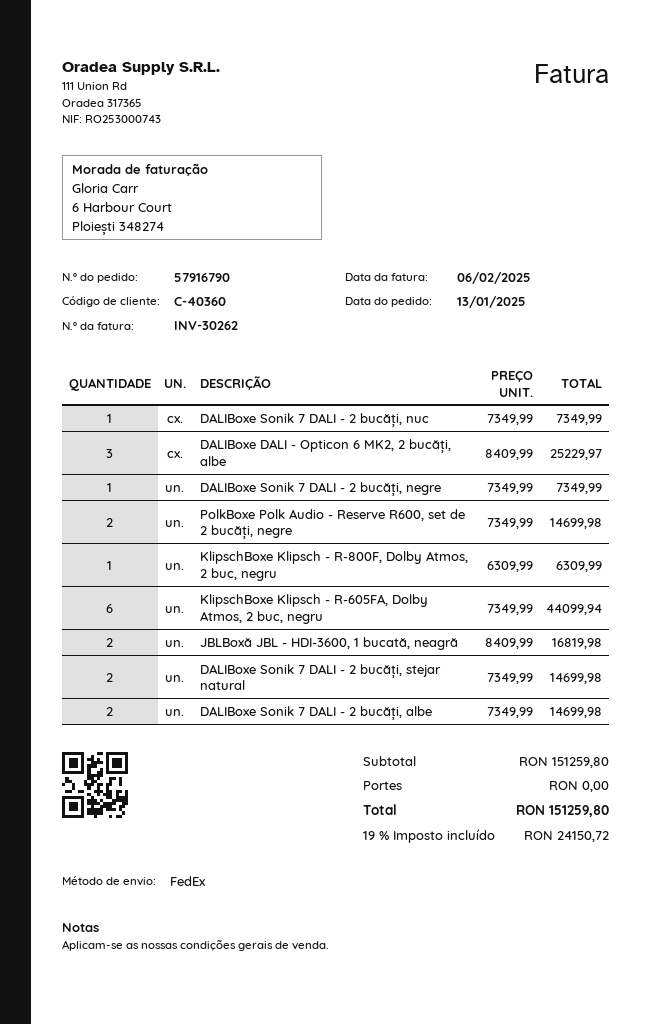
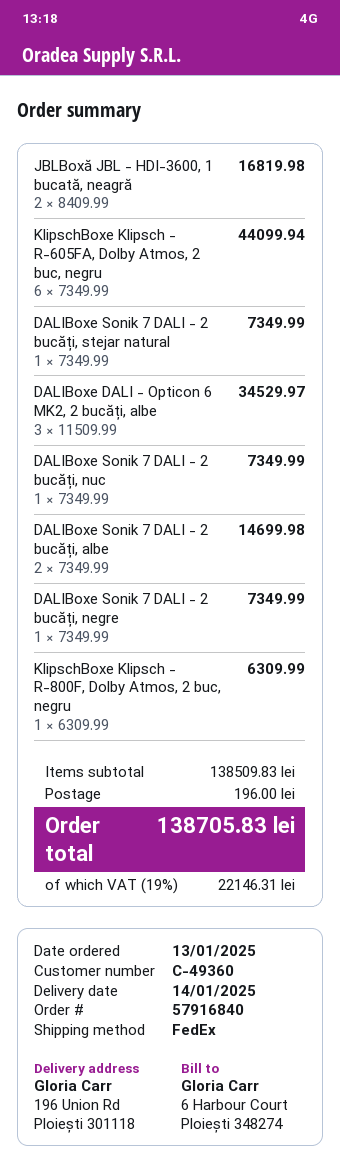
order number: 57916790 -> 57916840
customer number: C-40360 -> C-49360
DALIBoxe DALI - Opticon 6 MK2, 2 bucăți, albe: 3 x 8409.99 = 25229.97 -> 3 x 11509.99 = 34529.97
PolkBoxe Polk Audio - Reserve R600, set de 2 bucăți, negre: 2 x 7349.99 = 14699.98 -> none
DALIBoxe Sonik 7 DALI - 2 bucăți, stejar natural: 2 x 7349.99 = 14699.98 -> 1 x 7349.99 = 7349.99
subtotal: 151259.80 -> 138509.83
shipping: 0.00 -> 196.00
tax: 19% = 24150.72 -> 19% = 22146.31
total: 151259.80 -> 138705.83

